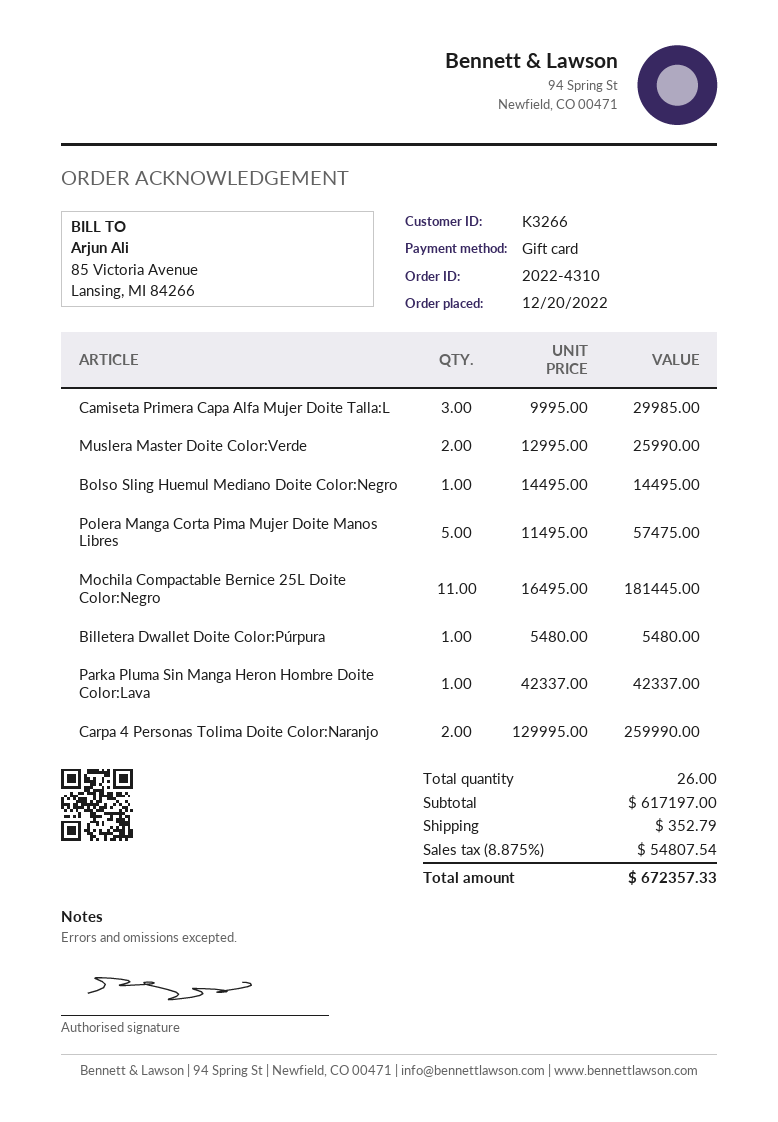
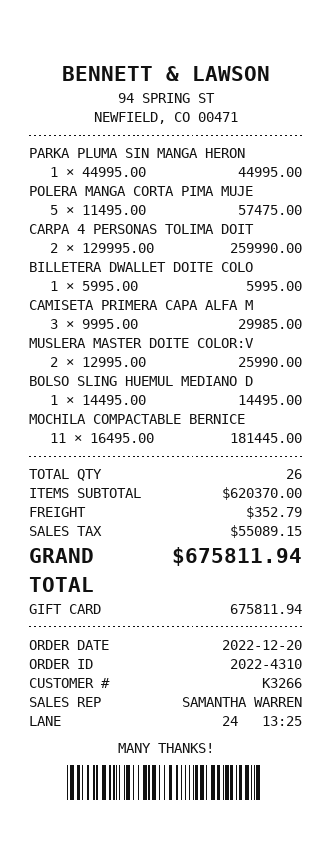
Billetera Dwallet Doite Color:Púrpura: 1 x 5480.00 = 5480.00 -> 1 x 5995.00 = 5995.00
Parka Pluma Sin Manga Heron Hombre Doite Color:Lava: 1 x 42337.00 = 42337.00 -> 1 x 44995.00 = 44995.00
subtotal: 617197.00 -> 620370.00
tax: 54807.54 -> 55089.15
total: 672357.33 -> 675811.94

